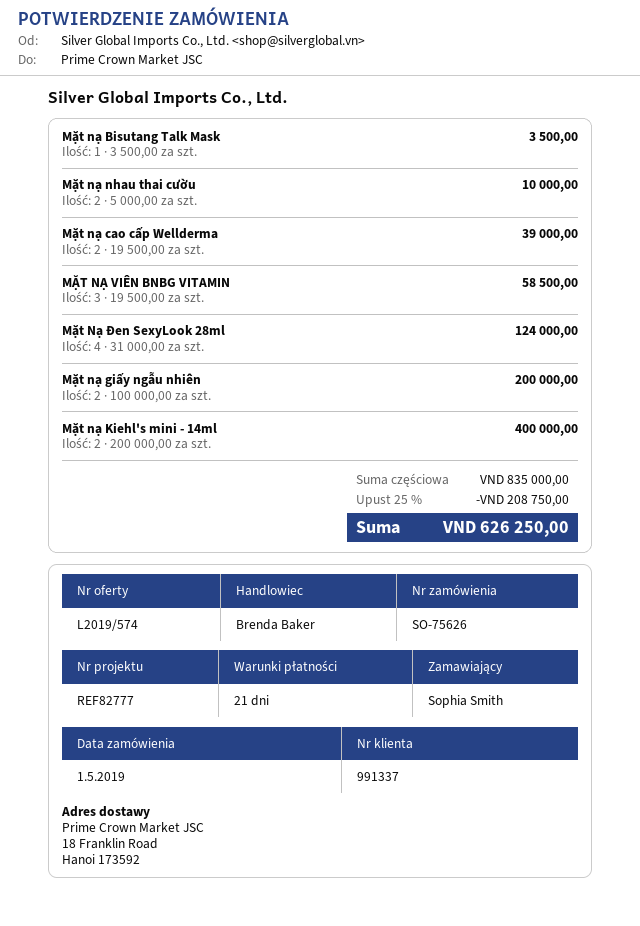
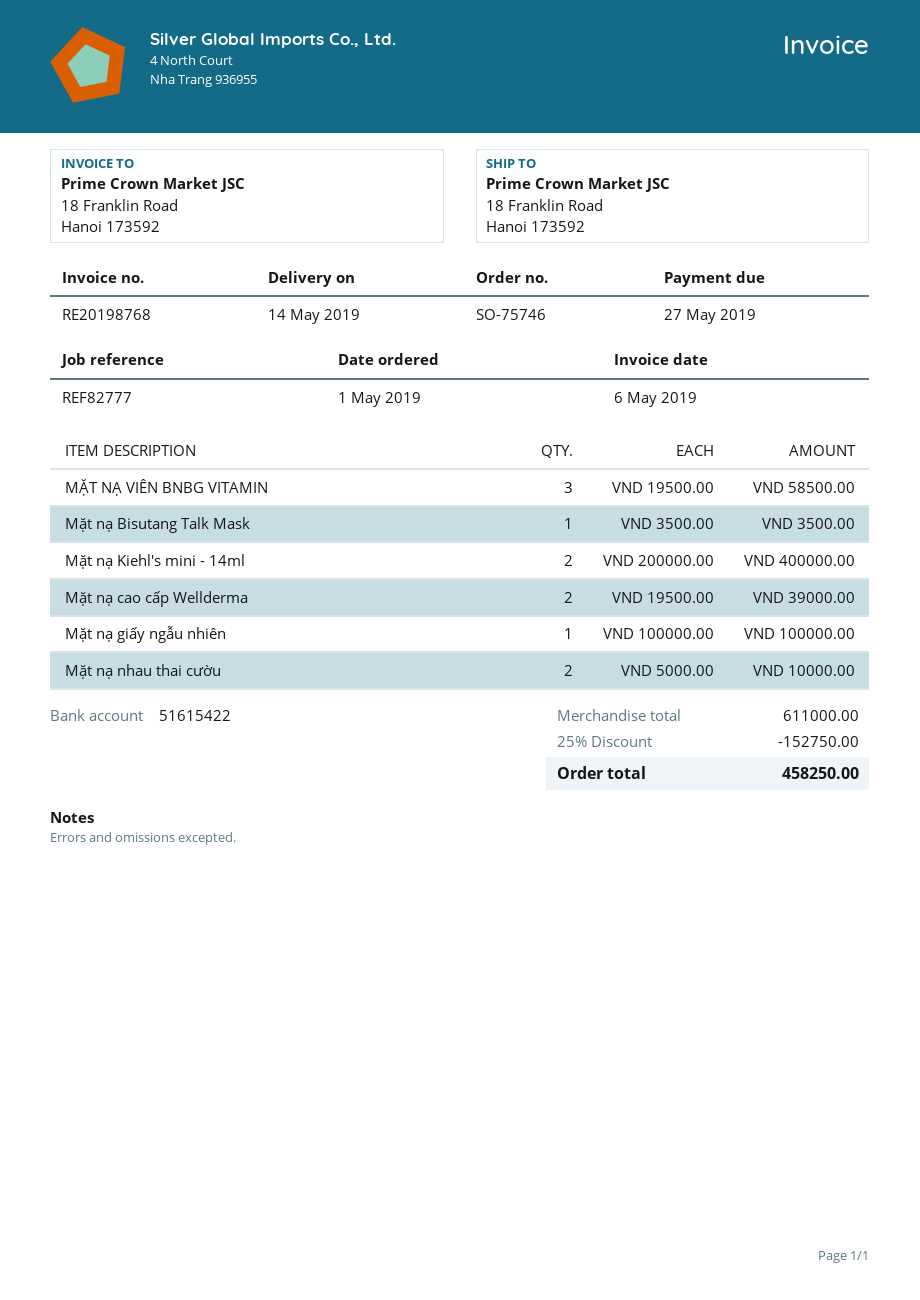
order number: SO-75626 -> SO-75746
Mặt Nạ Đen SexyLook 28ml: 4 x 31000.00 = 124000.00 -> none
Mặt nạ giấy ngẫu nhiên: 2 x 100000.00 = 200000.00 -> 1 x 100000.00 = 100000.00
subtotal: 835000.00 -> 611000.00
discount: 25% = 208750.00 -> 25% = 152750.00
total: 626250.00 -> 458250.00

